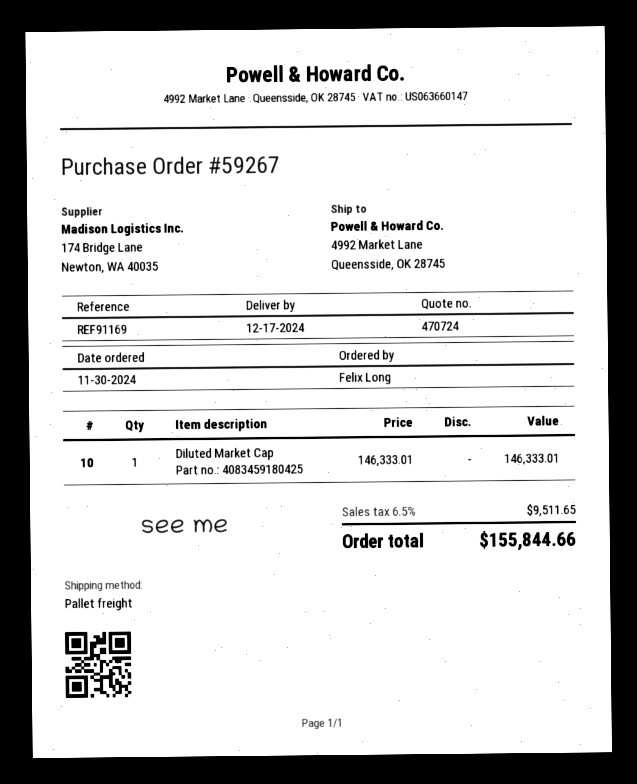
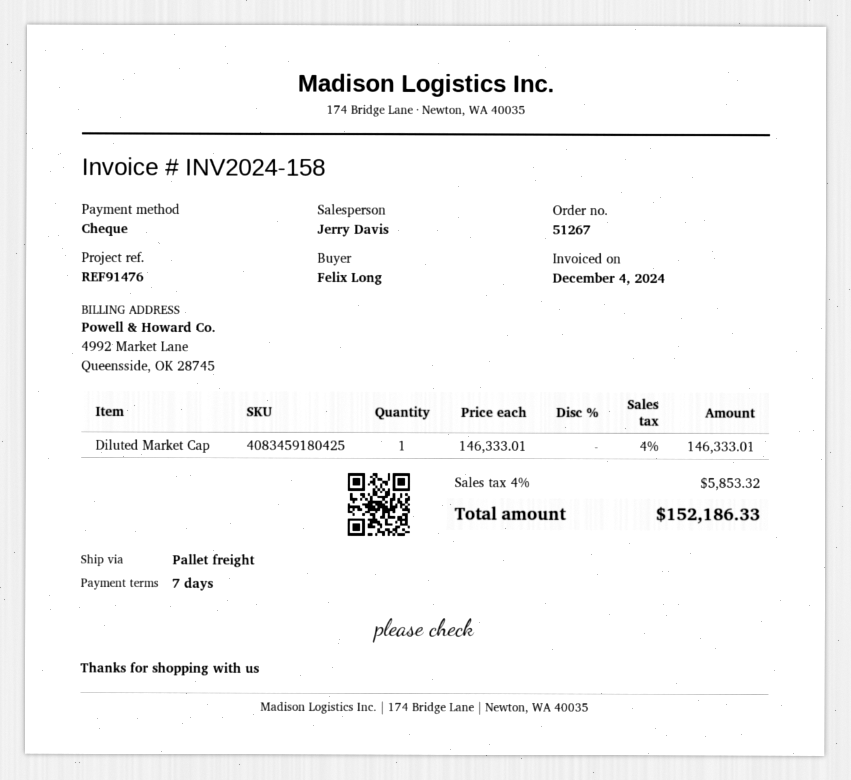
order number: 59267 -> 51267
reference: REF91169 -> REF91476
tax: 6.5% = 9511.65 -> 4% = 5853.32
total: 155844.66 -> 152186.33

